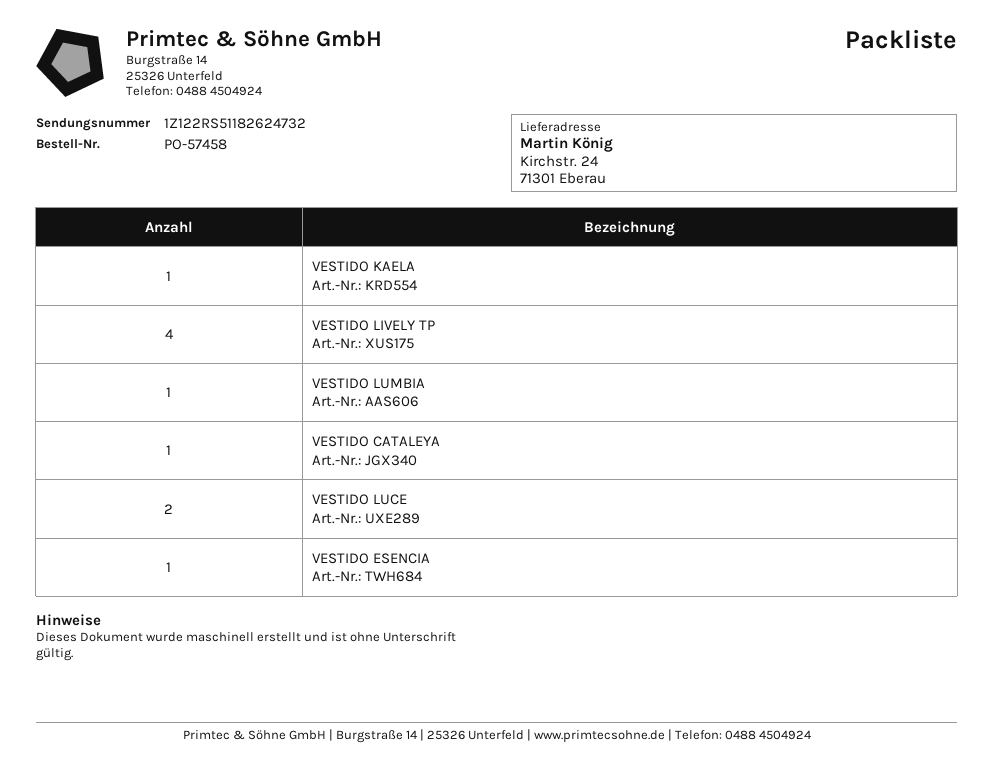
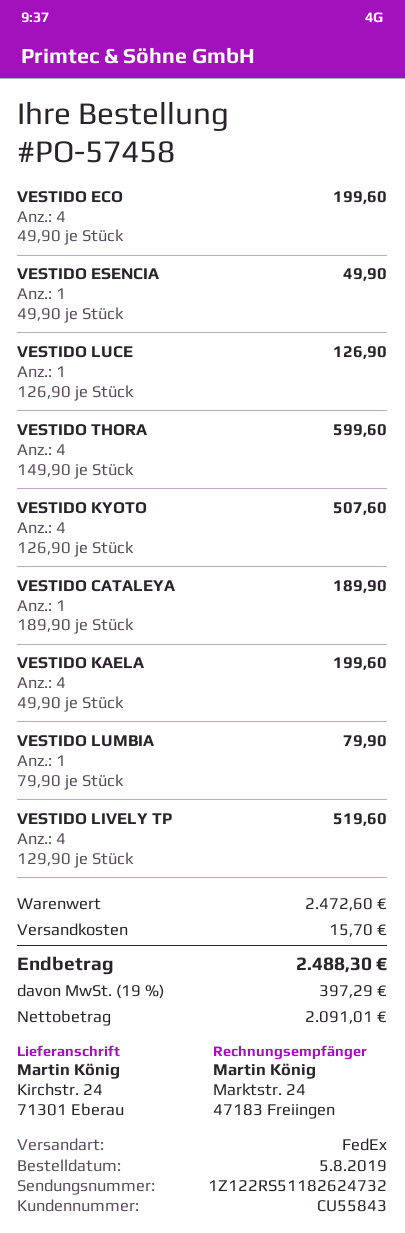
VESTIDO KAELA: 1 -> 4
VESTIDO LUCE: 2 -> 1
VESTIDO ECO: none -> 4
VESTIDO THORA: none -> 4
VESTIDO KYOTO: none -> 4

